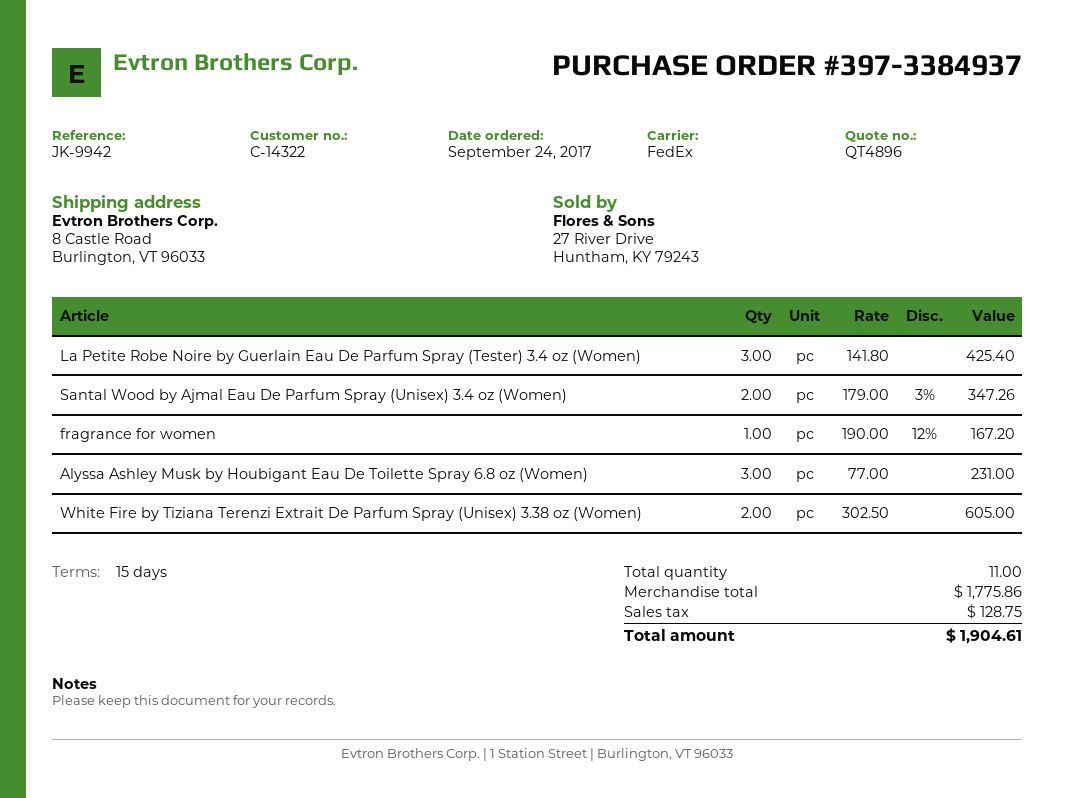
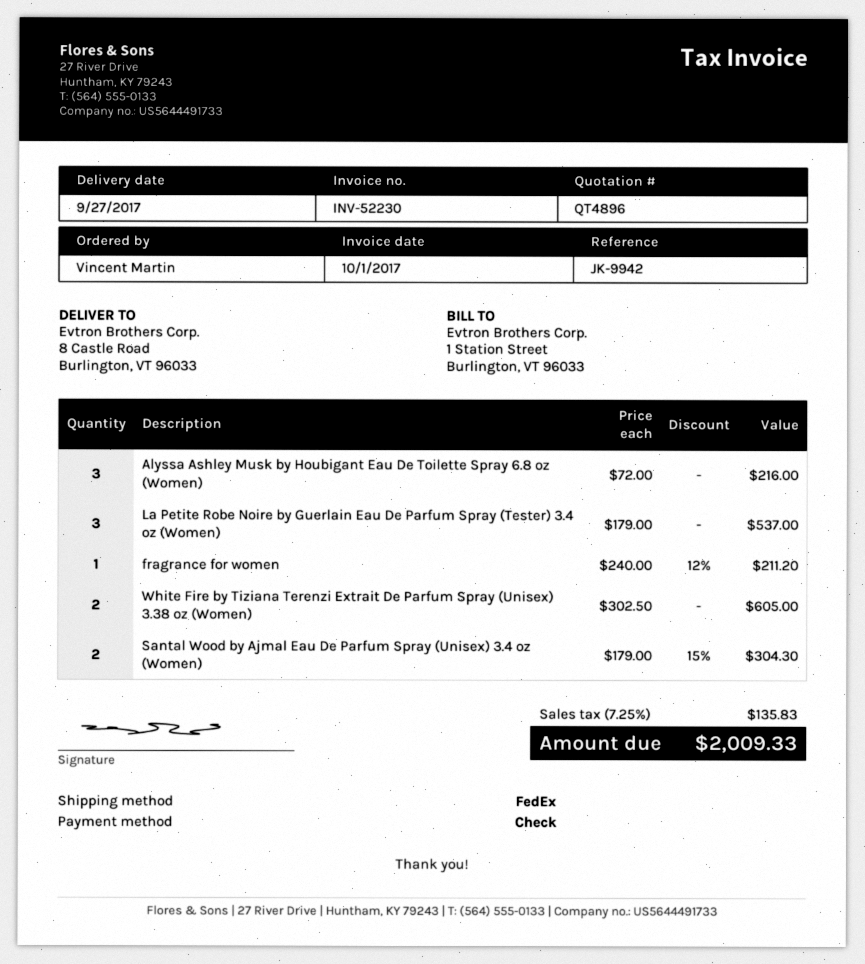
La Petite Robe Noire by Guerlain Eau De Parfum Spray (Tester) 3.4 oz (Women): 3 x 141.80 = 425.40 -> 3 x 179.00 = 537.00
Santal Wood by Ajmal Eau De Parfum Spray (Unisex) 3.4 oz (Women): 2 x 179.00 - 3% = 347.26 -> 2 x 179.00 - 15% = 304.30
fragrance for women: 1 x 190.00 - 12% = 167.20 -> 1 x 240.00 - 12% = 211.20
Alyssa Ashley Musk by Houbigant Eau De Toilette Spray 6.8 oz (Women): 3 x 77.00 = 231.00 -> 3 x 72.00 = 216.00
tax: 128.75 -> 135.83
total: 1904.61 -> 2009.33

